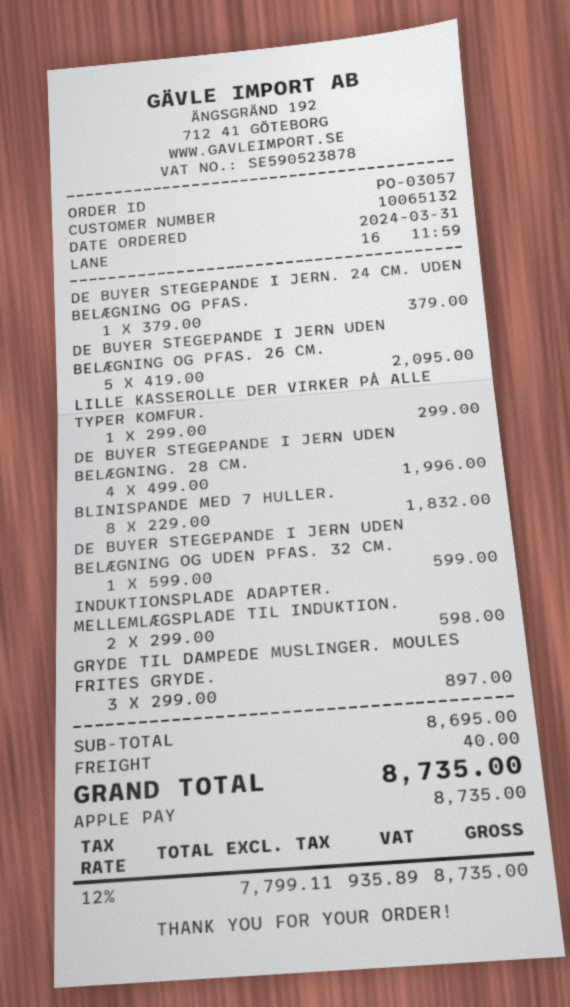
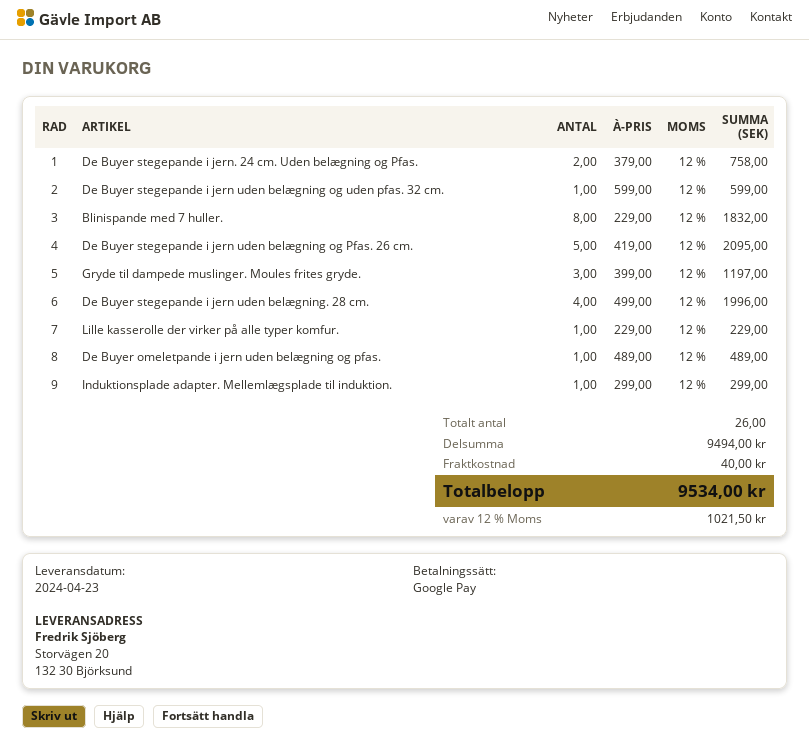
payment method: Apple Pay -> Google Pay
DE BUYER STEGEPANDE I JERN. 24 CM. UDEN BELÆGNING OG PFAS.: 1 x 379.00 = 379.00 -> 2 x 379.00 = 758.00
LILLE KASSEROLLE DER VIRKER PÅ ALLE TYPER KOMFUR.: 1 x 299.00 = 299.00 -> 1 x 229.00 = 229.00
INDUKTIONSPLADE ADAPTER. MELLEMLÆGSPLADE TIL INDUKTION.: 2 x 299.00 = 598.00 -> 1 x 299.00 = 299.00
GRYDE TIL DAMPEDE MUSLINGER. MOULES FRITES GRYDE.: 3 x 299.00 = 897.00 -> 3 x 399.00 = 1197.00
De Buyer omeletpande i jern uden belægning og pfas.: none -> 1 x 489.00 = 489.00
subtotal: 8695.00 -> 9494.00
tax: 12% = 935.89 -> 12% = 1021.50
total: 8735.00 -> 9534.00

